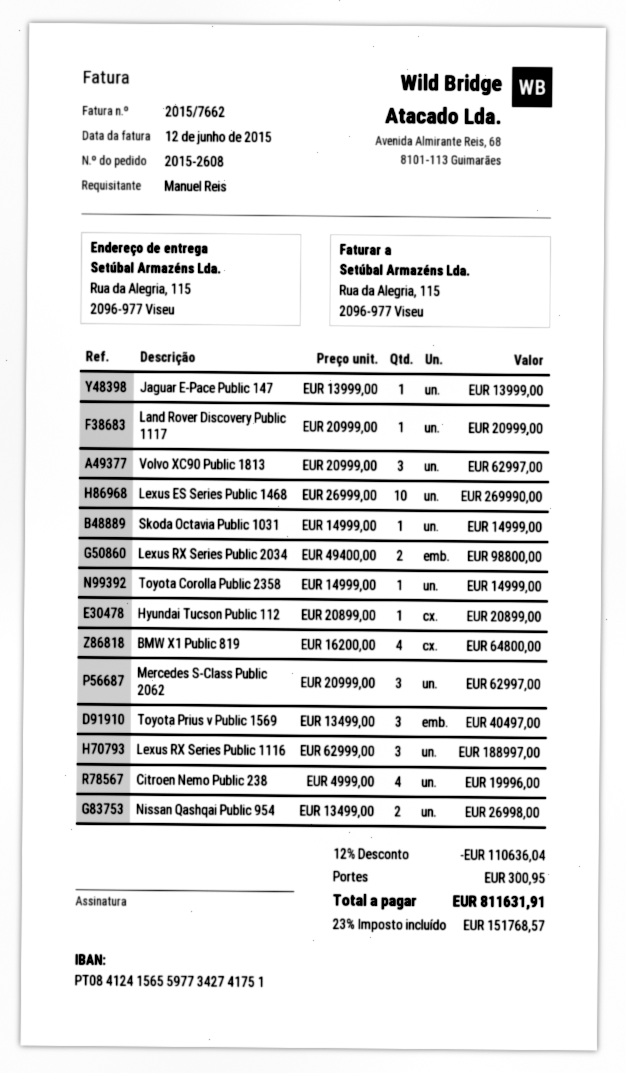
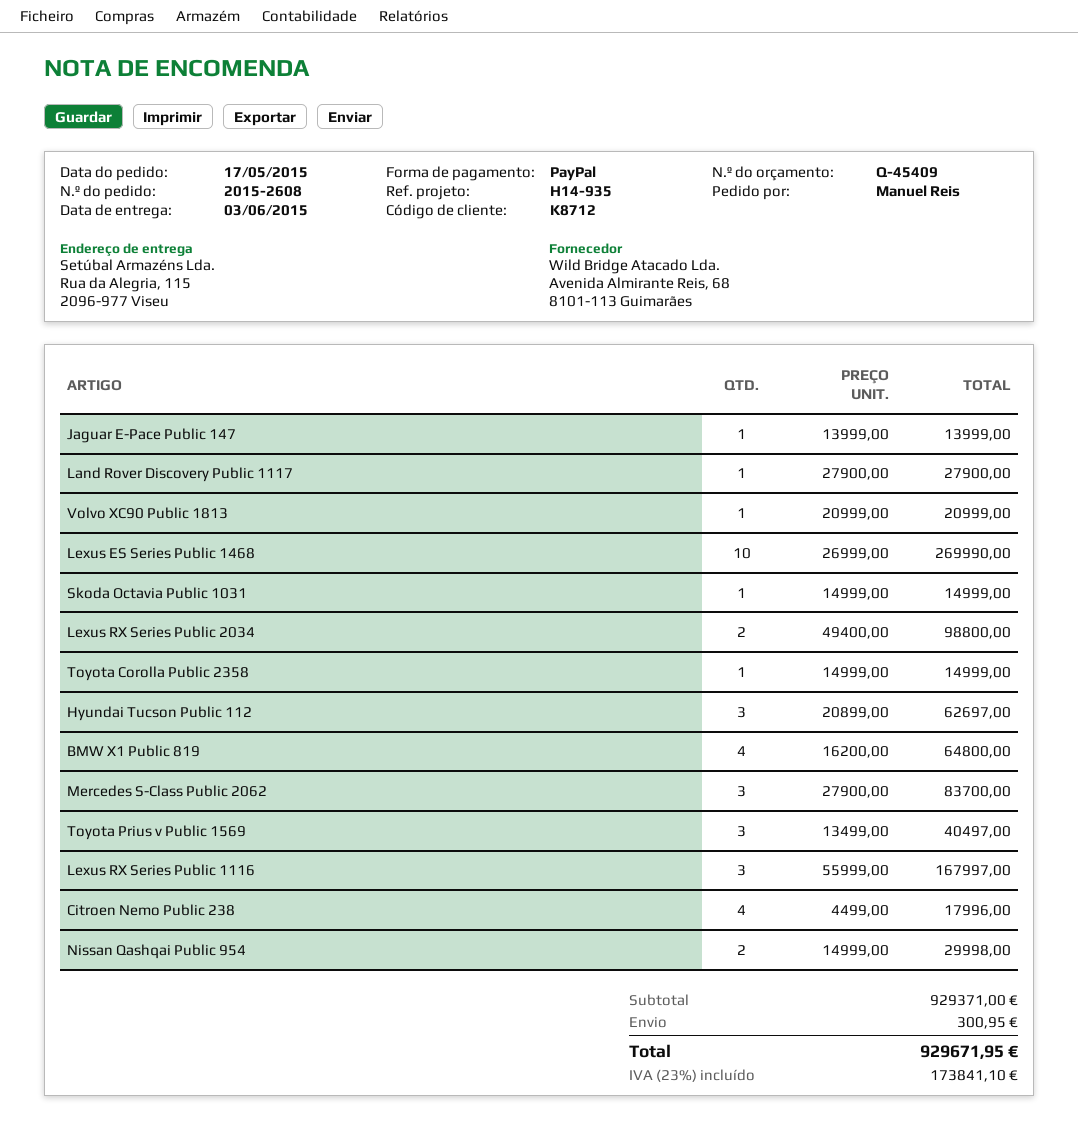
Land Rover Discovery Public 1117: 1 x 20999.00 = 20999.00 -> 1 x 27900.00 = 27900.00
Volvo XC90 Public 1813: 3 x 20999.00 = 62997.00 -> 1 x 20999.00 = 20999.00
Hyundai Tucson Public 112: 1 x 20899.00 = 20899.00 -> 3 x 20899.00 = 62697.00
Mercedes S-Class Public 2062: 3 x 20999.00 = 62997.00 -> 3 x 27900.00 = 83700.00
Lexus RX Series Public 1116: 3 x 62999.00 = 188997.00 -> 3 x 55999.00 = 167997.00
Citroen Nemo Public 238: 4 x 4999.00 = 19996.00 -> 4 x 4499.00 = 17996.00
Nissan Qashqai Public 954: 2 x 13499.00 = 26998.00 -> 2 x 14999.00 = 29998.00
discount: 12% = 110636.04 -> none
tax: 23% = 151768.57 -> 23% = 173841.10
total: 811631.91 -> 929671.95

